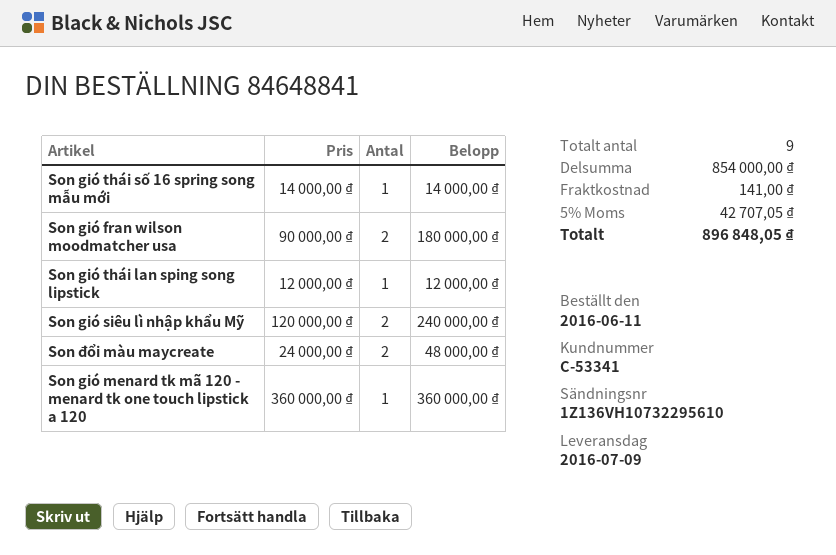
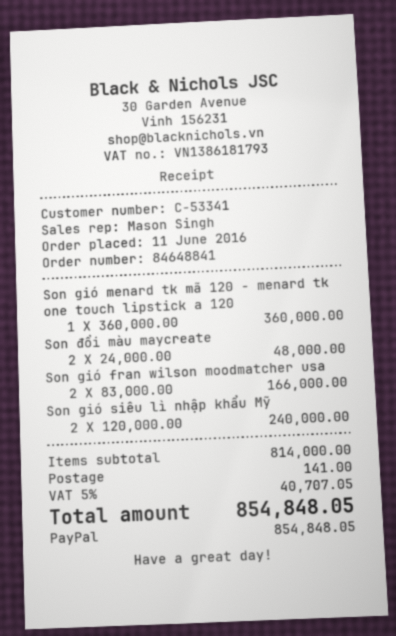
Son gió thái số 16 spring song mẫu mới: 1 x 14000.00 = 14000.00 -> none
Son gió fran wilson moodmatcher usa: 2 x 90000.00 = 180000.00 -> 2 x 83000.00 = 166000.00
Son gió thái lan sping song lipstick: 1 x 12000.00 = 12000.00 -> none
subtotal: 854000.00 -> 814000.00
tax: 5% = 42707.05 -> 5% = 40707.05
total: 896848.05 -> 854848.05

